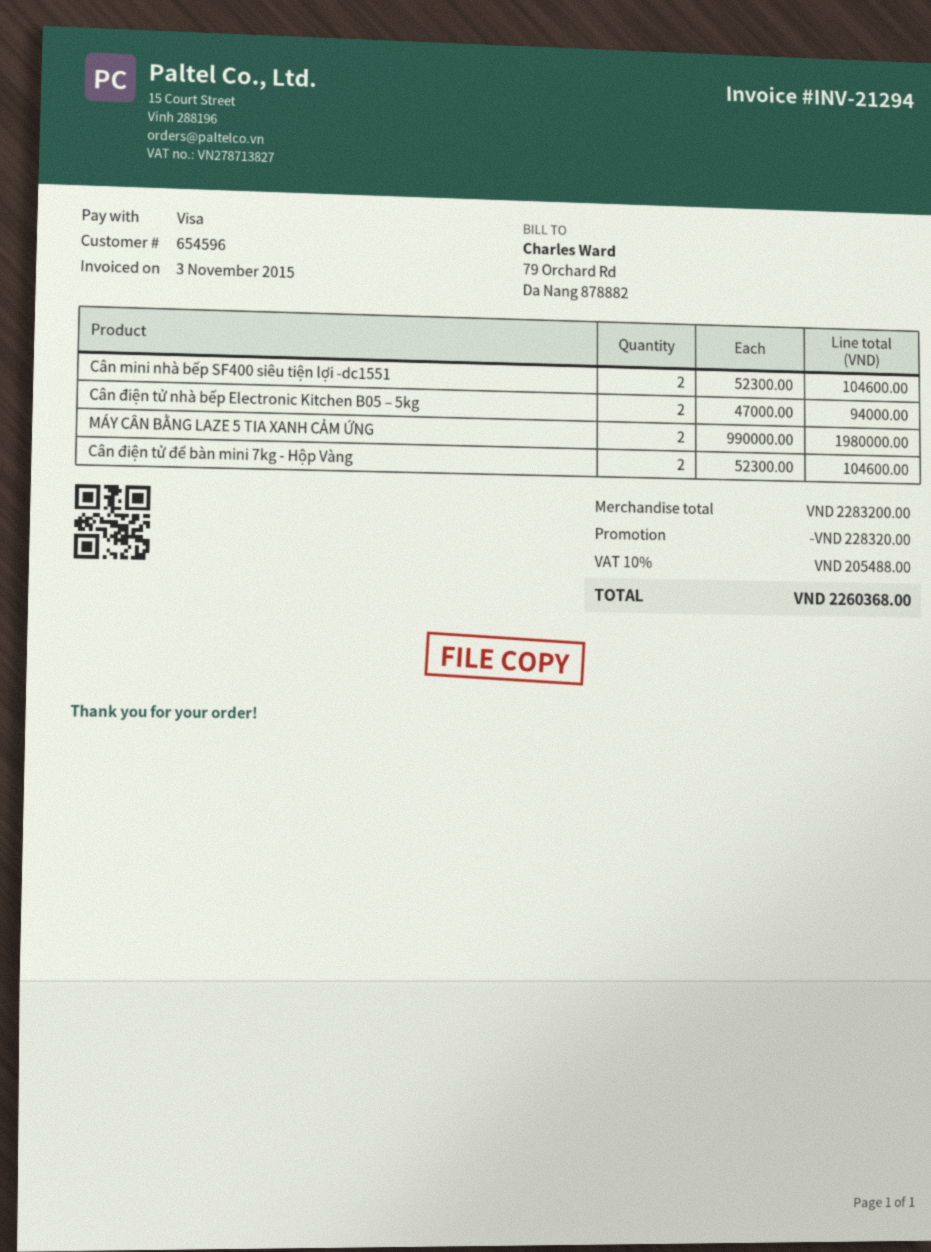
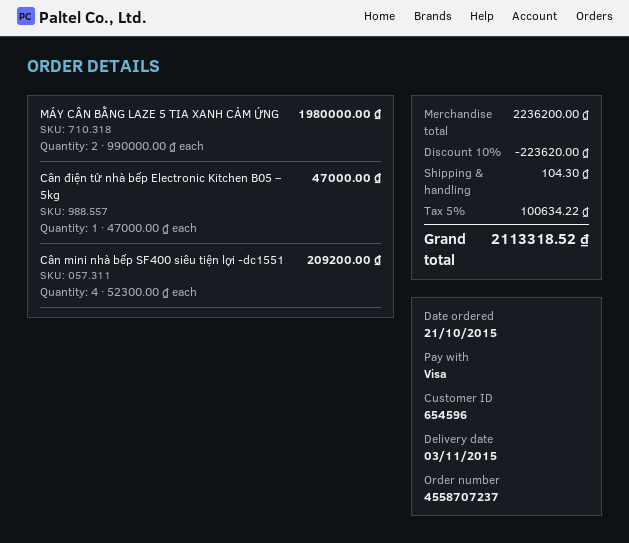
Cân mini nhà bếp SF400 siêu tiện lợi -dc1551: 2 x 52300.00 = 104600.00 -> 4 x 52300.00 = 209200.00
Cân điện tử nhà bếp Electronic Kitchen B05 – 5kg: 2 x 47000.00 = 94000.00 -> 1 x 47000.00 = 47000.00
Cân điện tử để bàn mini 7kg - Hộp Vàng: 2 x 52300.00 = 104600.00 -> none
subtotal: 2283200.00 -> 2236200.00
discount: 228320.00 -> 223620.00
shipping: none -> 104.30
tax: 10% = 205488.00 -> 5% = 100634.22
total: 2260368.00 -> 2113318.52

